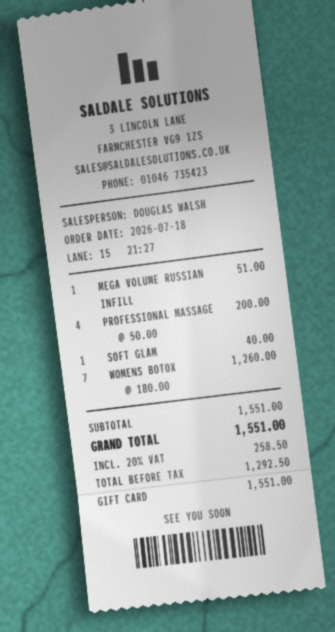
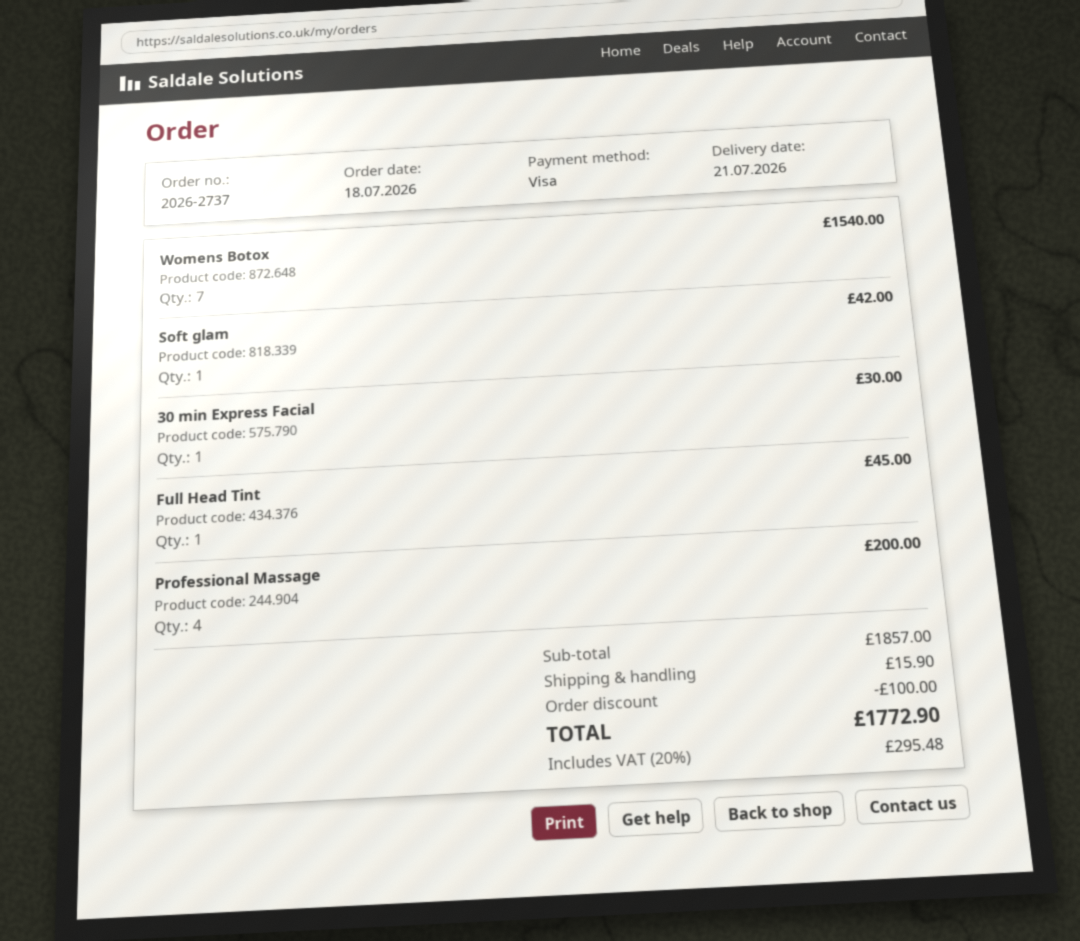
payment method: gift card -> Visa
MEGA VOLUME RUSSIAN INFILL: 1 for 51.00 -> none
SOFT GLAM: 1 for 40.00 -> 1 for 42.00
WOMENS BOTOX: 7 for 1260.00 -> 7 for 1540.00
30 min Express Facial: none -> 1 for 30.00
Full Head Tint: none -> 1 for 45.00
subtotal: 1551.00 -> 1857.00
discount: none -> 100.00
shipping: none -> 15.90
tax: 20% = 258.50 -> 20% = 295.48
total: 1551.00 -> 1772.90

